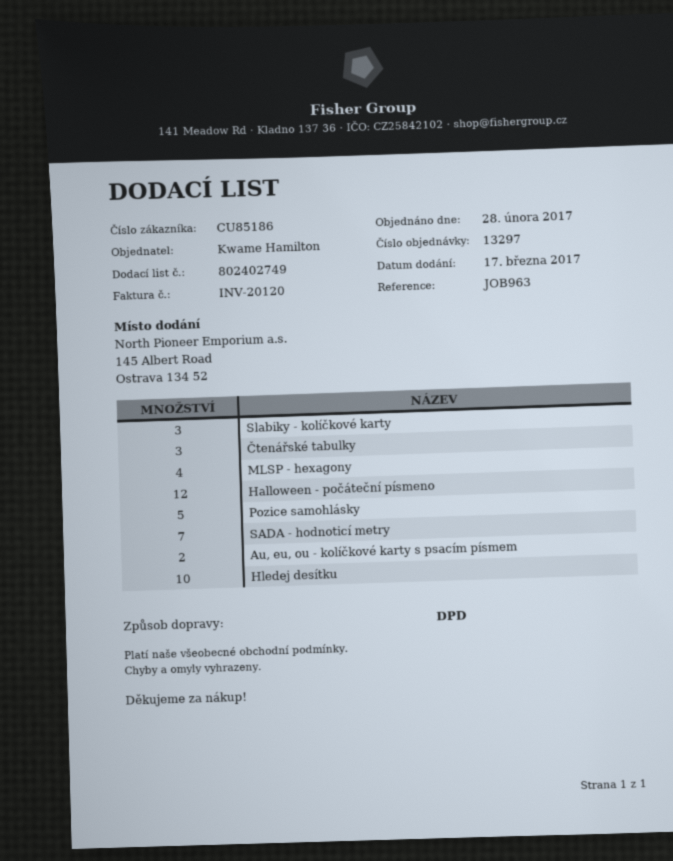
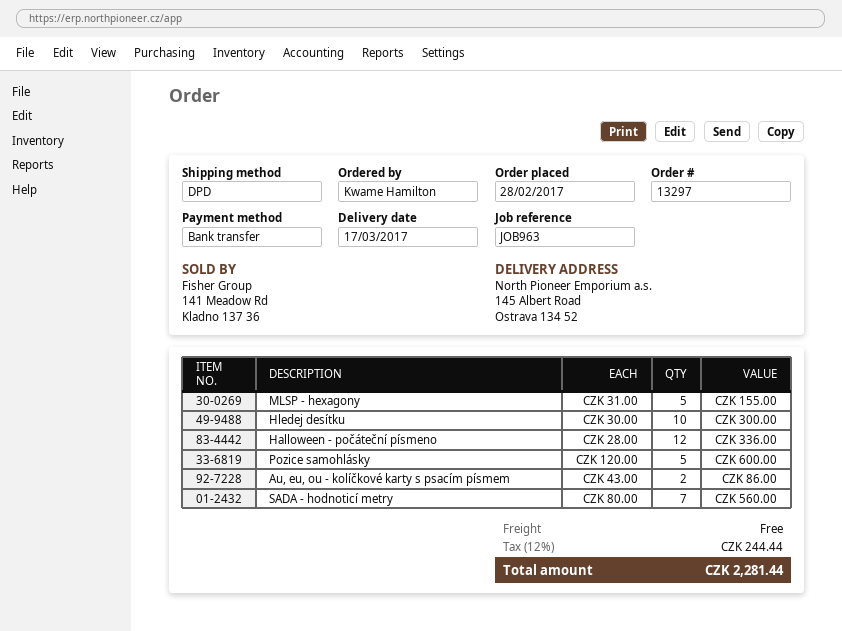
Slabiky - kolíčkové karty: 3 -> none
Čtenářské tabulky: 3 -> none
MLSP - hexagony: 4 -> 5

